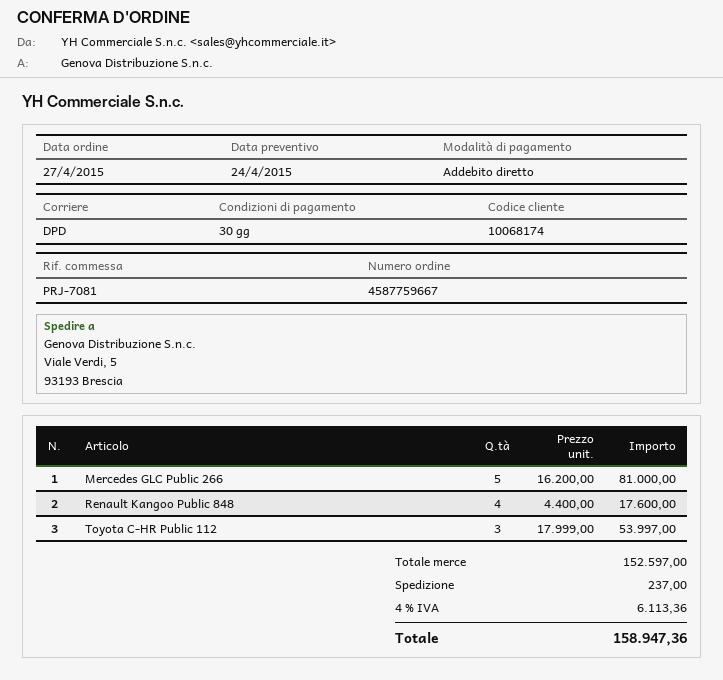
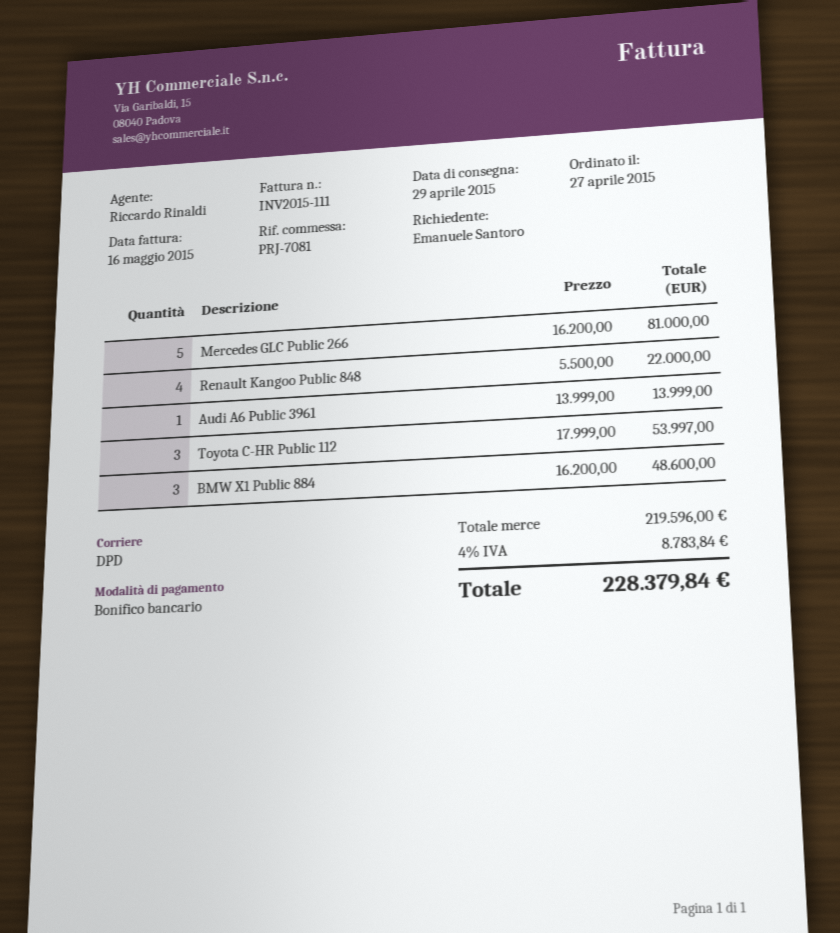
payment method: direct debit -> bank transfer
Renault Kangoo Public 848: 4 x 4400.00 = 17600.00 -> 4 x 5500.00 = 22000.00
Audi A6 Public 3961: none -> 1 x 13999.00 = 13999.00
BMW X1 Public 884: none -> 3 x 16200.00 = 48600.00
subtotal: 152597.00 -> 219596.00
shipping: 237.00 -> none
tax: 4% = 6113.36 -> 4% = 8783.84
total: 158947.36 -> 228379.84

